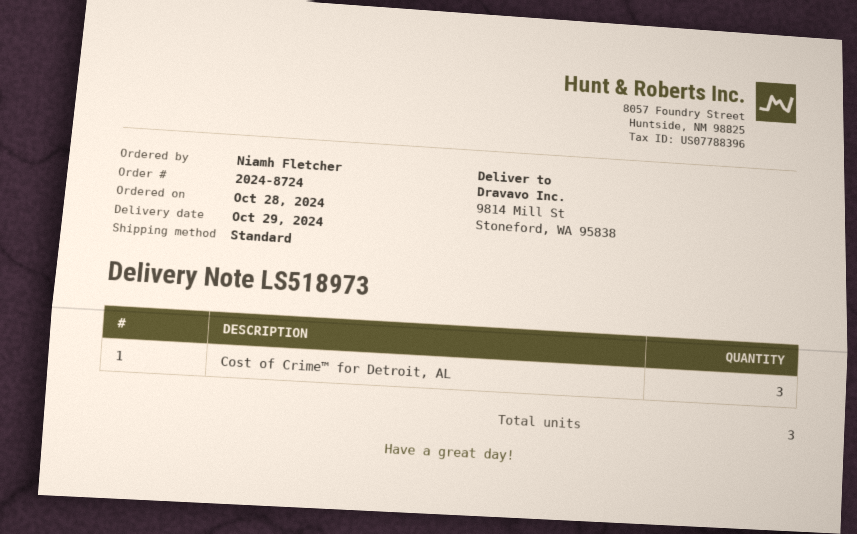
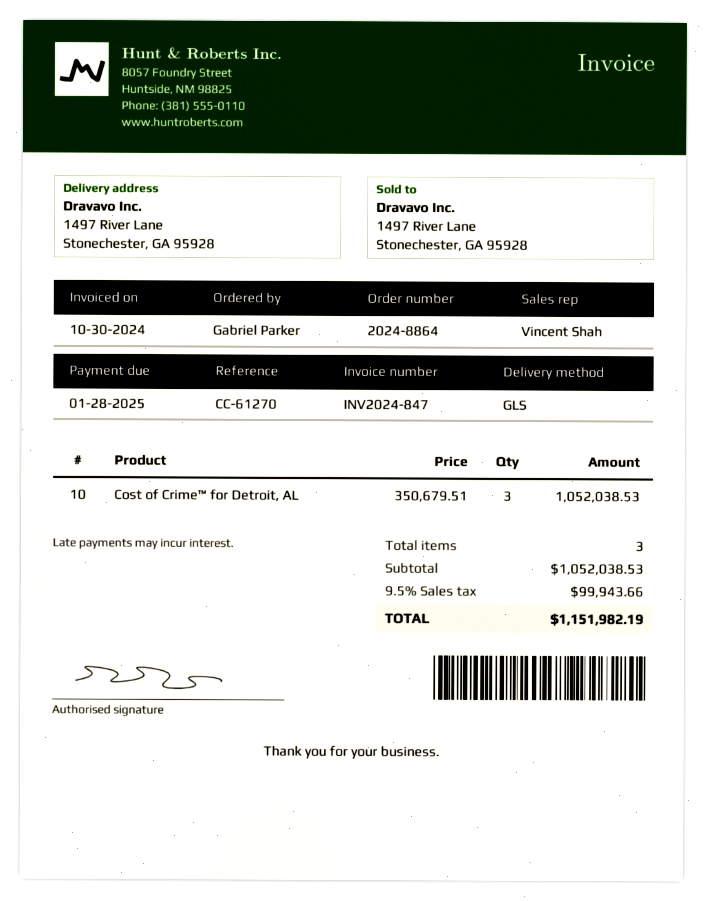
order number: 2024-8724 -> 2024-8864
ordered by: Niamh Fletcher -> Gabriel Parker
shipping method: standard -> GLS
ship to: 9814 Mill St, Stoneford, WA 95838 -> 1497 River Lane, Stonechester, GA 95928

